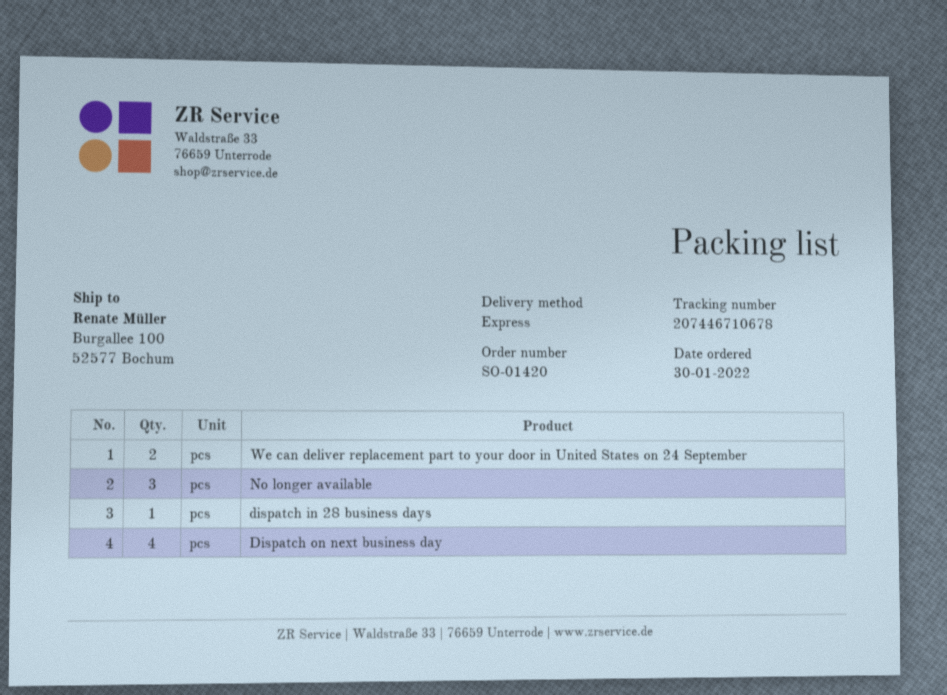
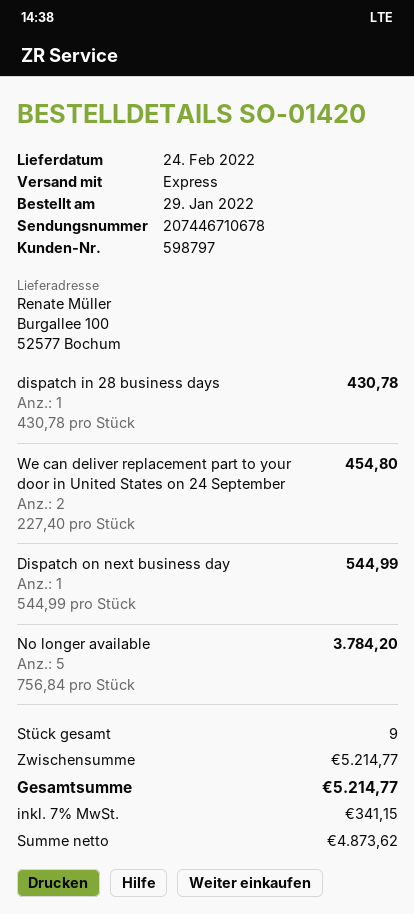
order date: 2022-01-30 -> 2022-01-29
No longer available: 3 -> 5
Dispatch on next business day: 4 -> 1

